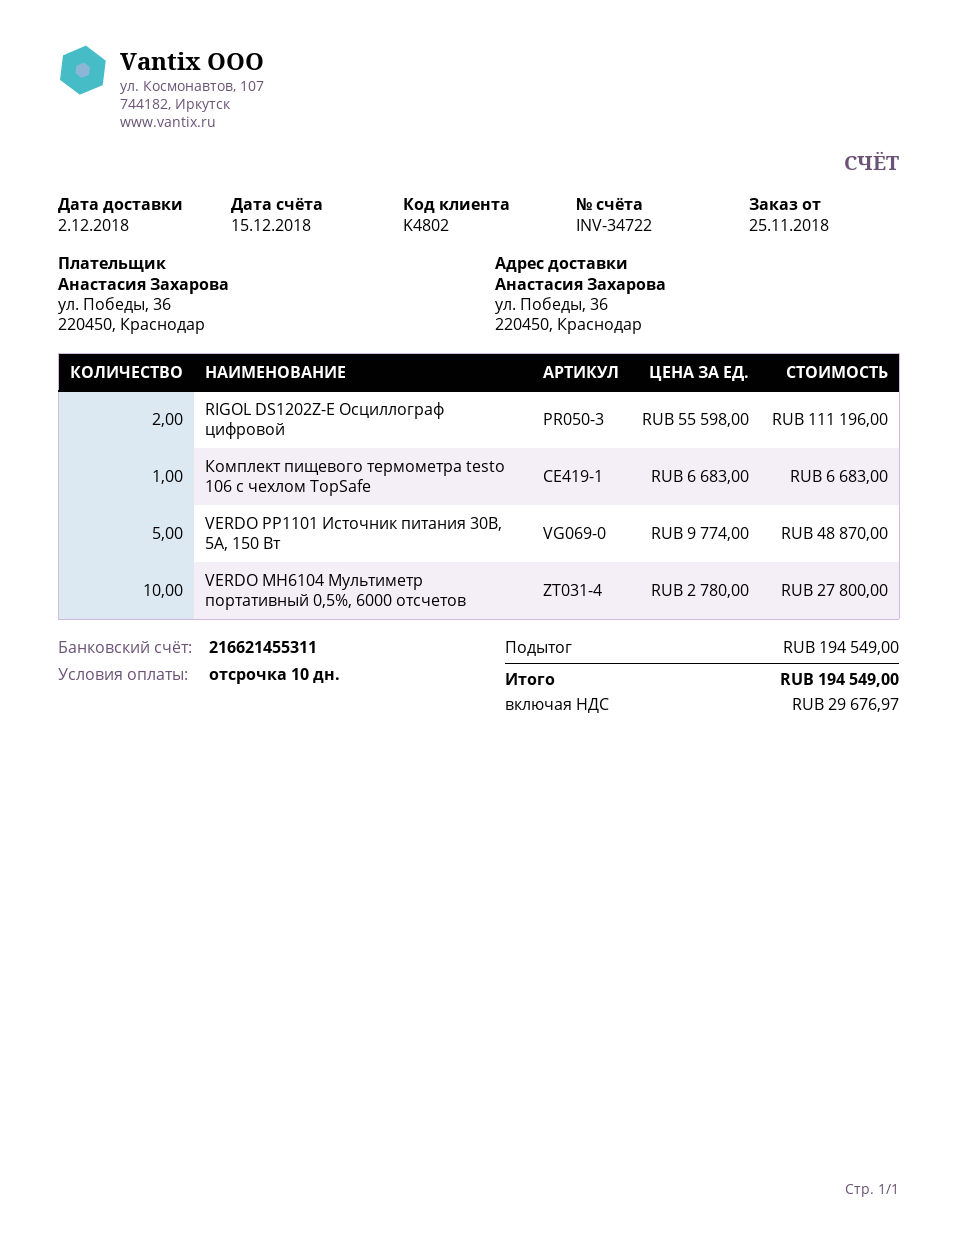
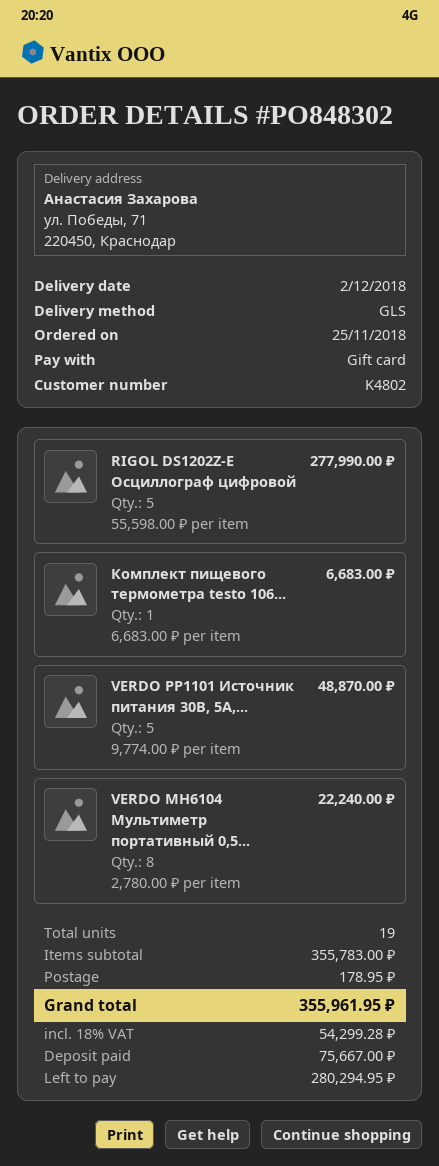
ship to: ул. Победы, 36, 220450, Краснодар -> ул. Победы, 71, 220450, Краснодар
RIGOL DS1202Z-E Осциллограф цифровой: 2 x 55598.00 = 111196.00 -> 5 x 55598.00 = 277990.00
VERDO MH6104 Мультиметр портативный 0,5%, 6000 отсчетов: 10 x 2780.00 = 27800.00 -> 8 x 2780.00 = 22240.00
subtotal: 194549.00 -> 355783.00
shipping: none -> 178.95
tax: 29676.97 -> 54299.28
total: 194549.00 -> 355961.95

